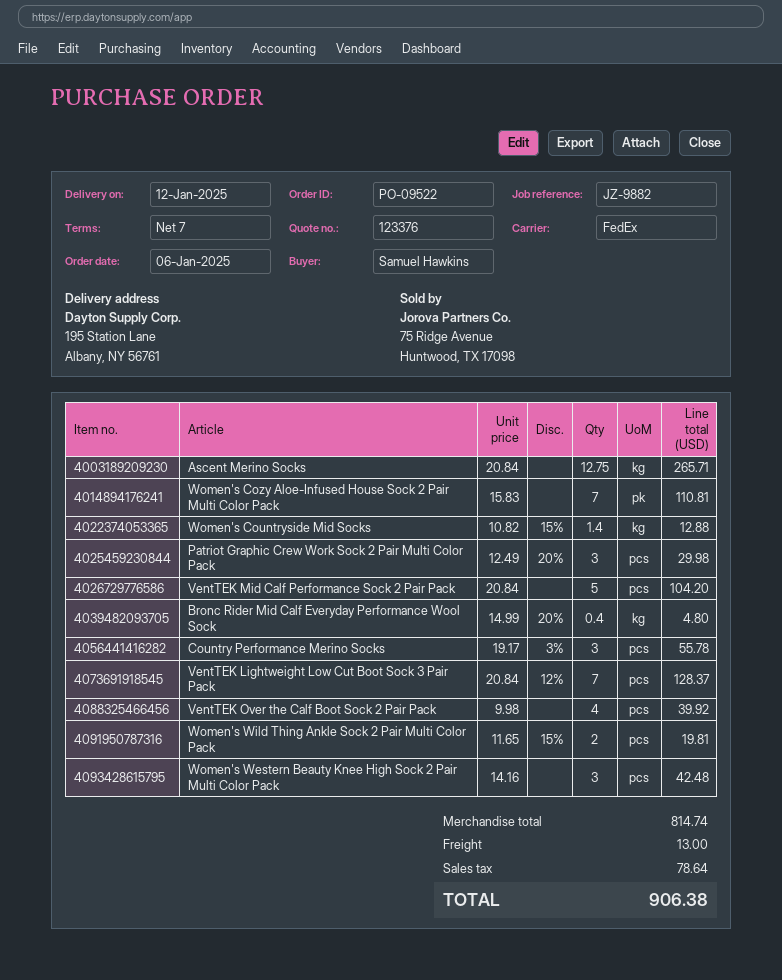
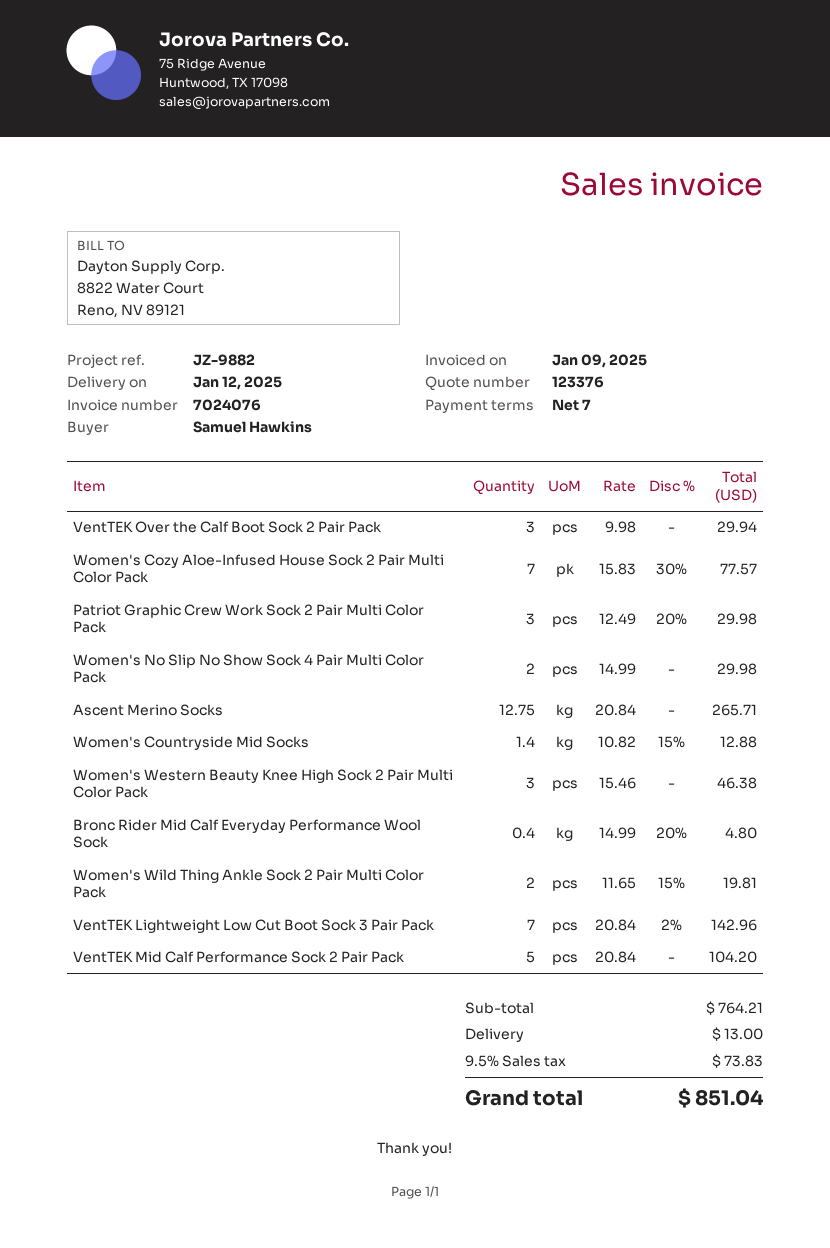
Women's Cozy Aloe-Infused House Sock 2 Pair Multi Color Pack: 7 x 15.83 = 110.81 -> 7 x 15.83 - 30% = 77.57
Country Performance Merino Socks: 3 x 19.17 - 3% = 55.78 -> none
VentTEK Lightweight Low Cut Boot Sock 3 Pair Pack: 7 x 20.84 - 12% = 128.37 -> 7 x 20.84 - 2% = 142.96
VentTEK Over the Calf Boot Sock 2 Pair Pack: 4 x 9.98 = 39.92 -> 3 x 9.98 = 29.94
Women's Western Beauty Knee High Sock 2 Pair Multi Color Pack: 3 x 14.16 = 42.48 -> 3 x 15.46 = 46.38
Women's No Slip No Show Sock 4 Pair Multi Color Pack: none -> 2 x 14.99 = 29.98
subtotal: 814.74 -> 764.21
tax: 78.64 -> 73.83
total: 906.38 -> 851.04

